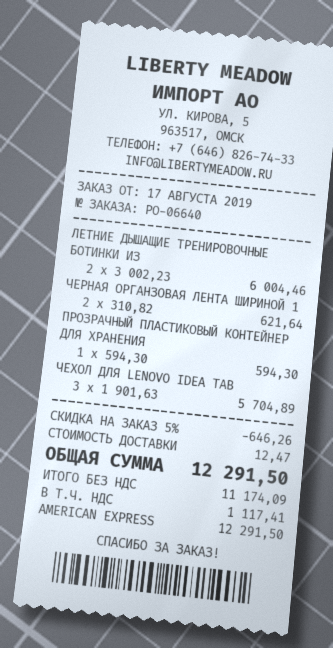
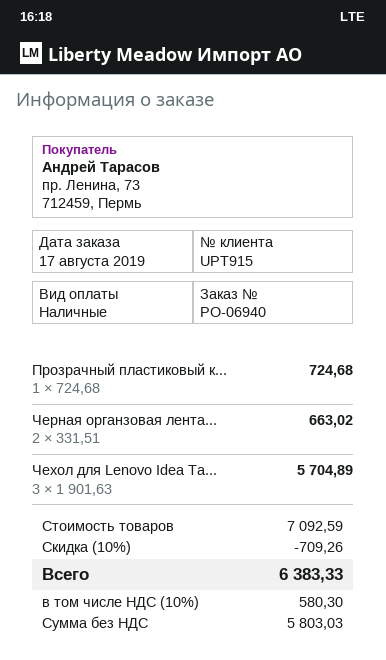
order number: PO-06640 -> PO-06940
payment method: American Express -> cash
ЛЕТНИЕ ДЫШАЩИЕ ТРЕНИРОВОЧНЫЕ БОТИНКИ ИЗ: 2 x 3002.23 = 6004.46 -> none
ЧЕРНАЯ ОРГАНЗОВАЯ ЛЕНТА ШИРИНОЙ 1: 2 x 310.82 = 621.64 -> 2 x 331.51 = 663.02
ПРОЗРАЧНЫЙ ПЛАСТИКОВЫЙ КОНТЕЙНЕР ДЛЯ ХРАНЕНИЯ: 1 x 594.30 = 594.30 -> 1 x 724.68 = 724.68
discount: 5% = 646.26 -> 10% = 709.26
shipping: 12.47 -> none
net: 11174.09 -> 5803.03
tax: 1117.41 -> 580.30
total: 12291.50 -> 6383.33

